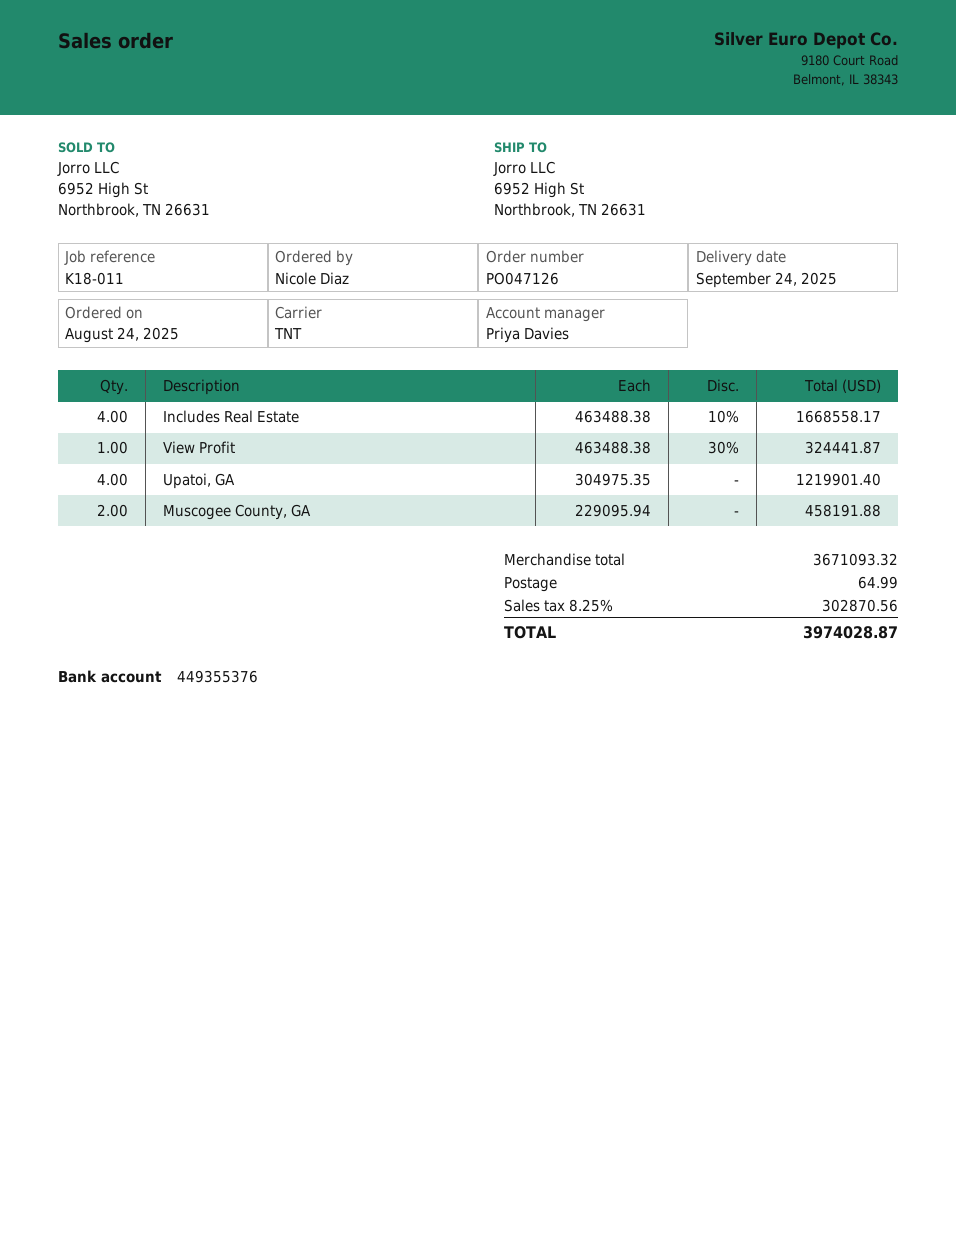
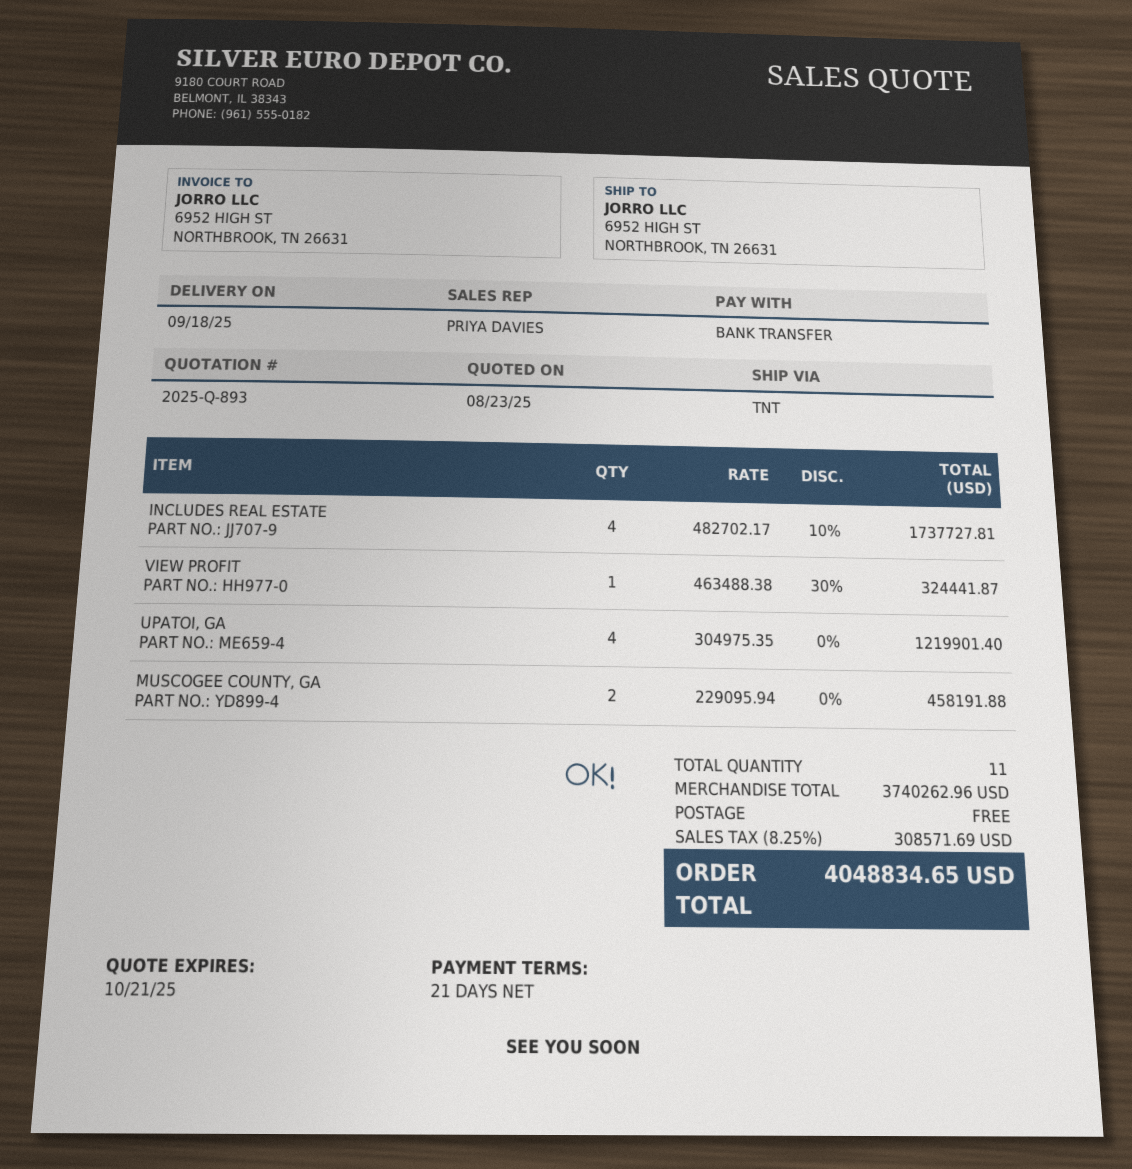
delivery date: 2025-09-24 -> 2025-09-18
Includes Real Estate: 4 x 463488.38 - 10% = 1668558.17 -> 4 x 482702.17 - 10% = 1737727.81
subtotal: 3671093.32 -> 3740262.96
shipping: 64.99 -> 0.00
tax: 8.25% = 302870.56 -> 8.25% = 308571.69
total: 3974028.87 -> 4048834.65

